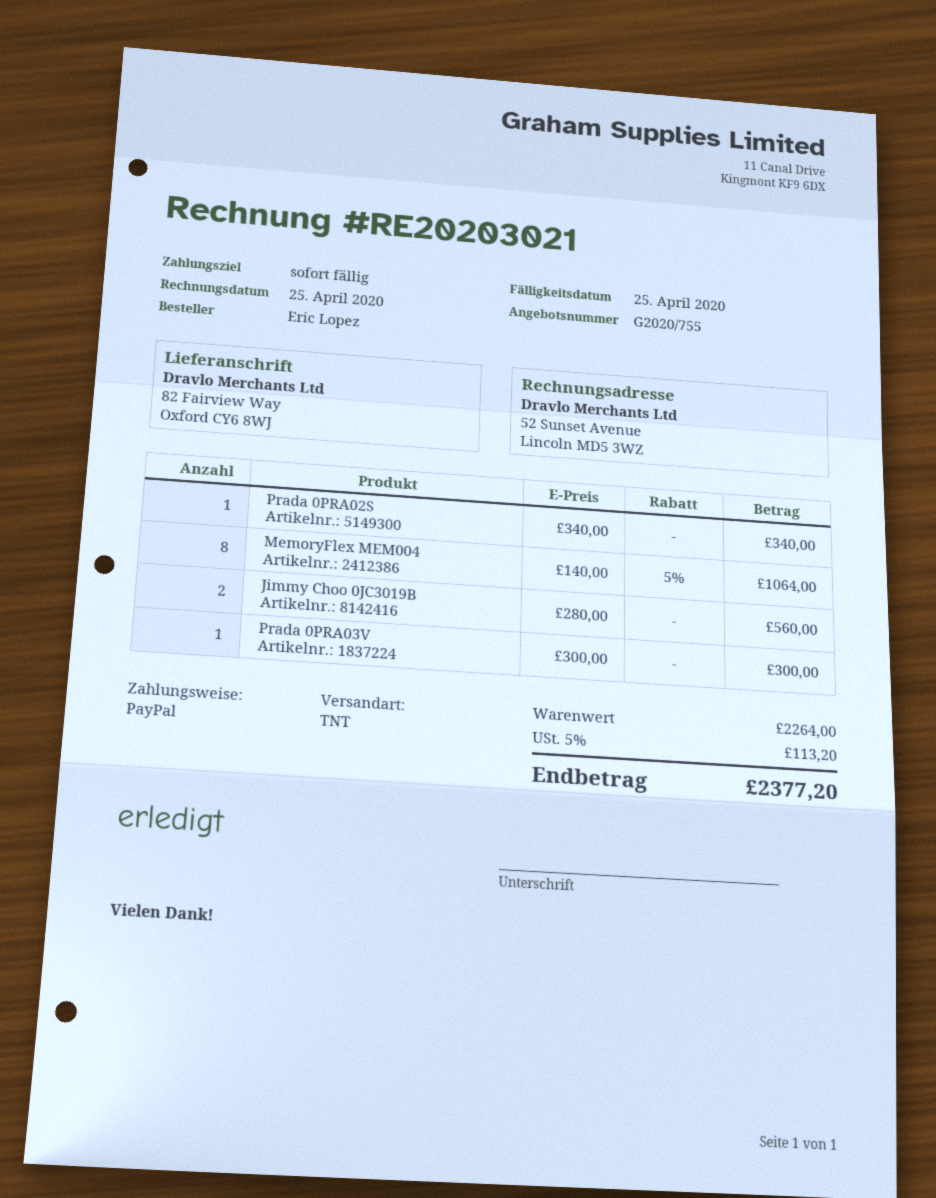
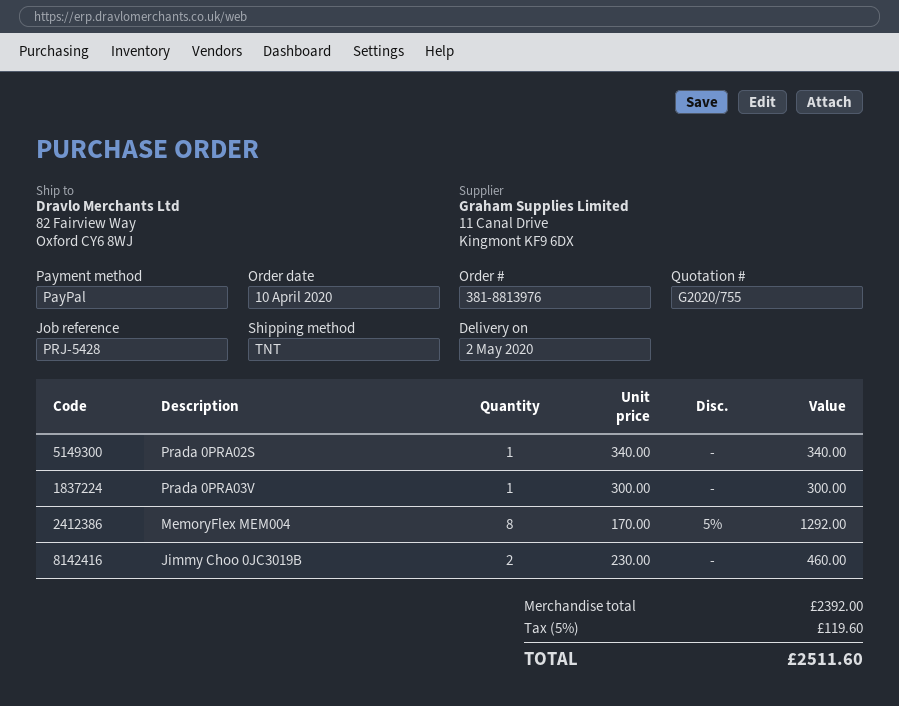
MemoryFlex MEM004: 8 x 140.00 - 5% = 1064.00 -> 8 x 170.00 - 5% = 1292.00
Jimmy Choo 0JC3019B: 2 x 280.00 = 560.00 -> 2 x 230.00 = 460.00
subtotal: 2264.00 -> 2392.00
tax: 5% = 113.20 -> 5% = 119.60
total: 2377.20 -> 2511.60

